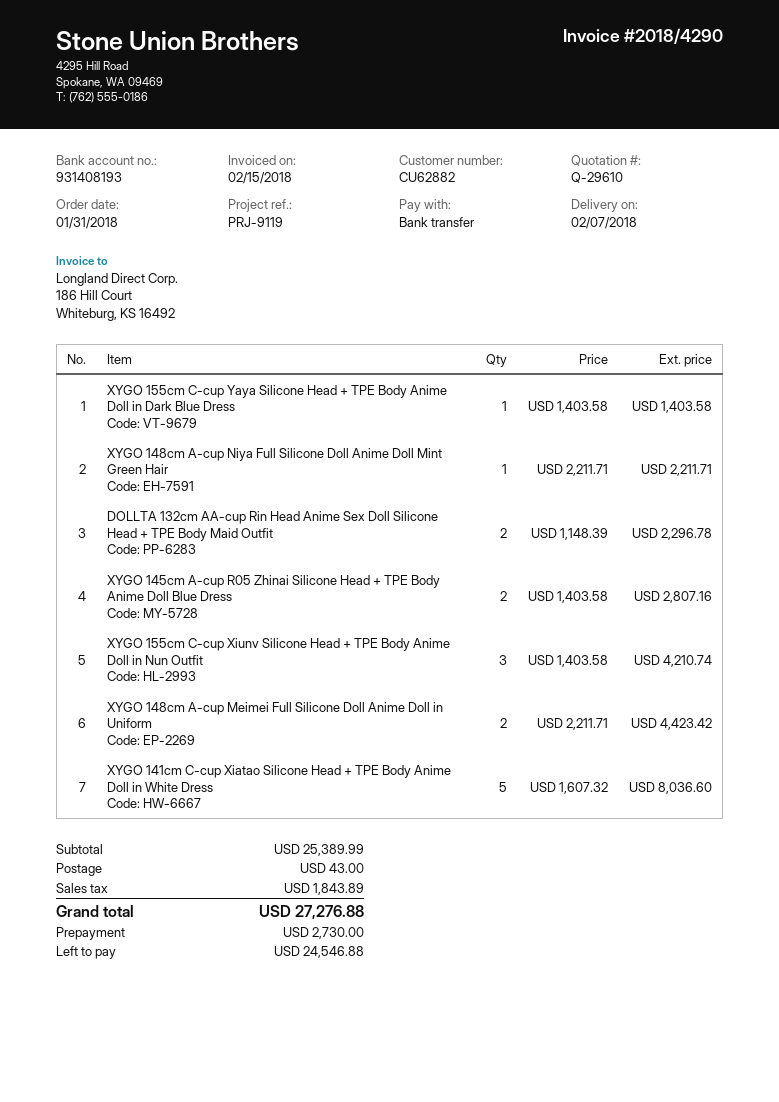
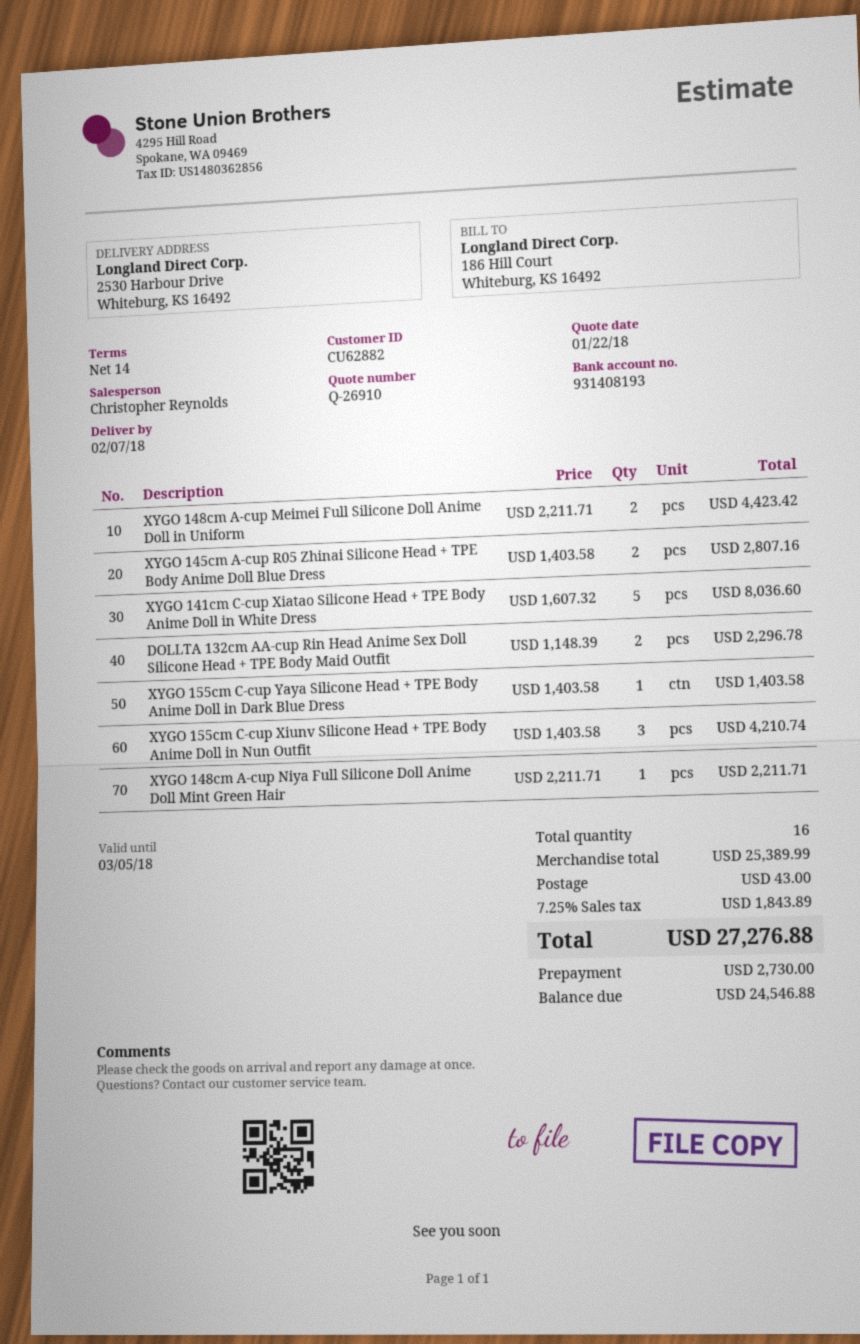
quote number: Q-29610 -> Q-26910

